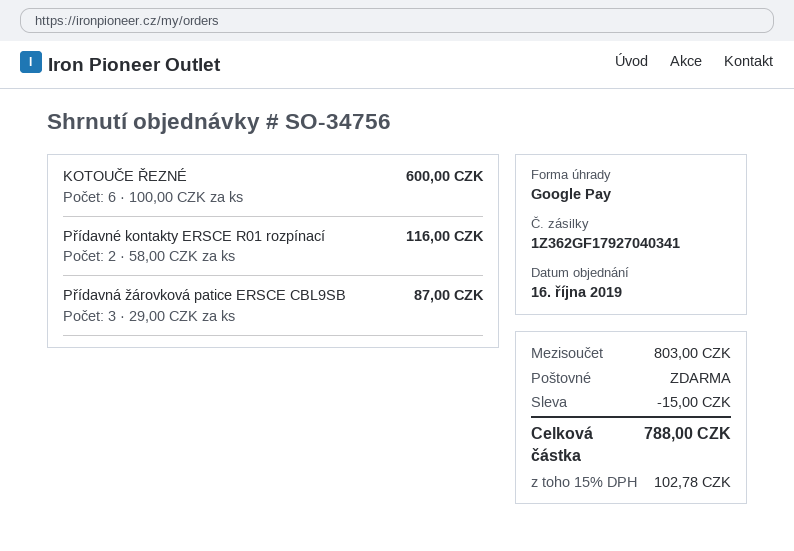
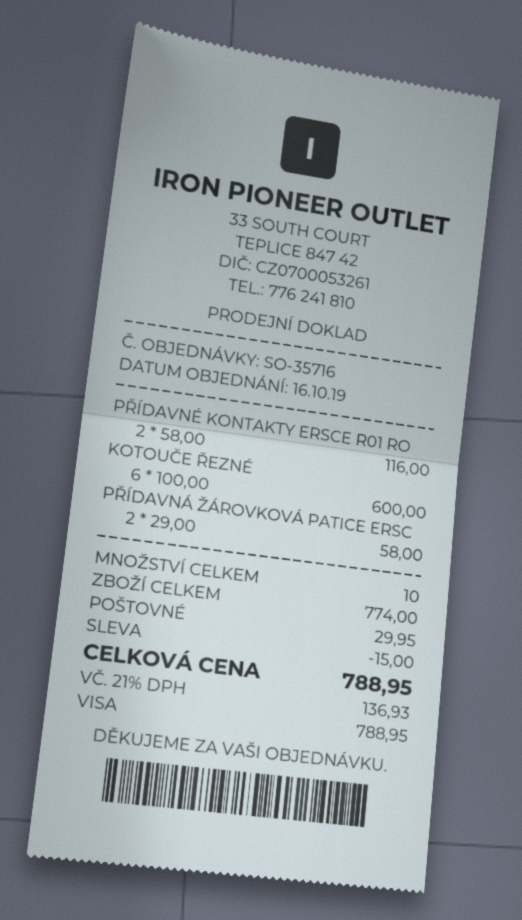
order number: SO-34756 -> SO-35716
payment method: Google Pay -> Visa
Přídavná žárovková patice ERSCE CBL9SB: 3 x 29.00 = 87.00 -> 2 x 29.00 = 58.00
subtotal: 803.00 -> 774.00
shipping: 0.00 -> 29.95
tax: 15% = 102.78 -> 21% = 136.93
total: 788.00 -> 788.95

